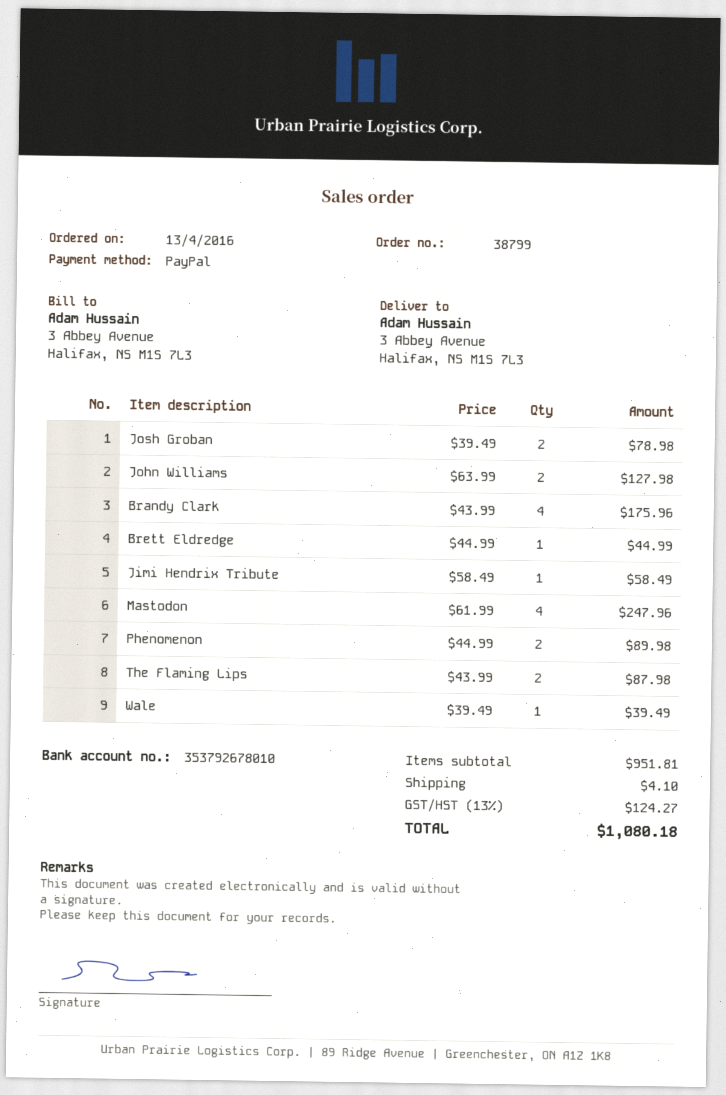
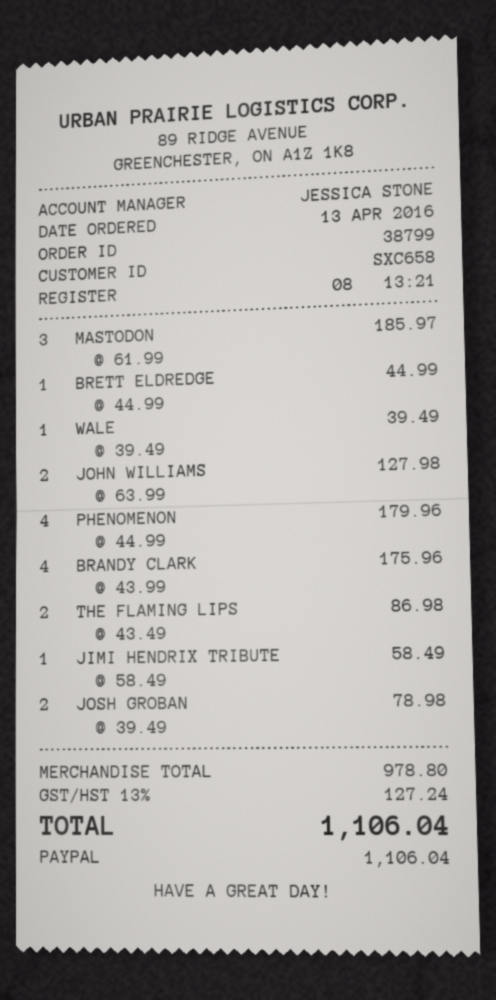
Mastodon: 4 x 61.99 = 247.96 -> 3 x 61.99 = 185.97
Phenomenon: 2 x 44.99 = 89.98 -> 4 x 44.99 = 179.96
The Flaming Lips: 2 x 43.99 = 87.98 -> 2 x 43.49 = 86.98
subtotal: 951.81 -> 978.80
shipping: 4.10 -> none
tax: 13% = 124.27 -> 13% = 127.24
total: 1080.18 -> 1106.04

